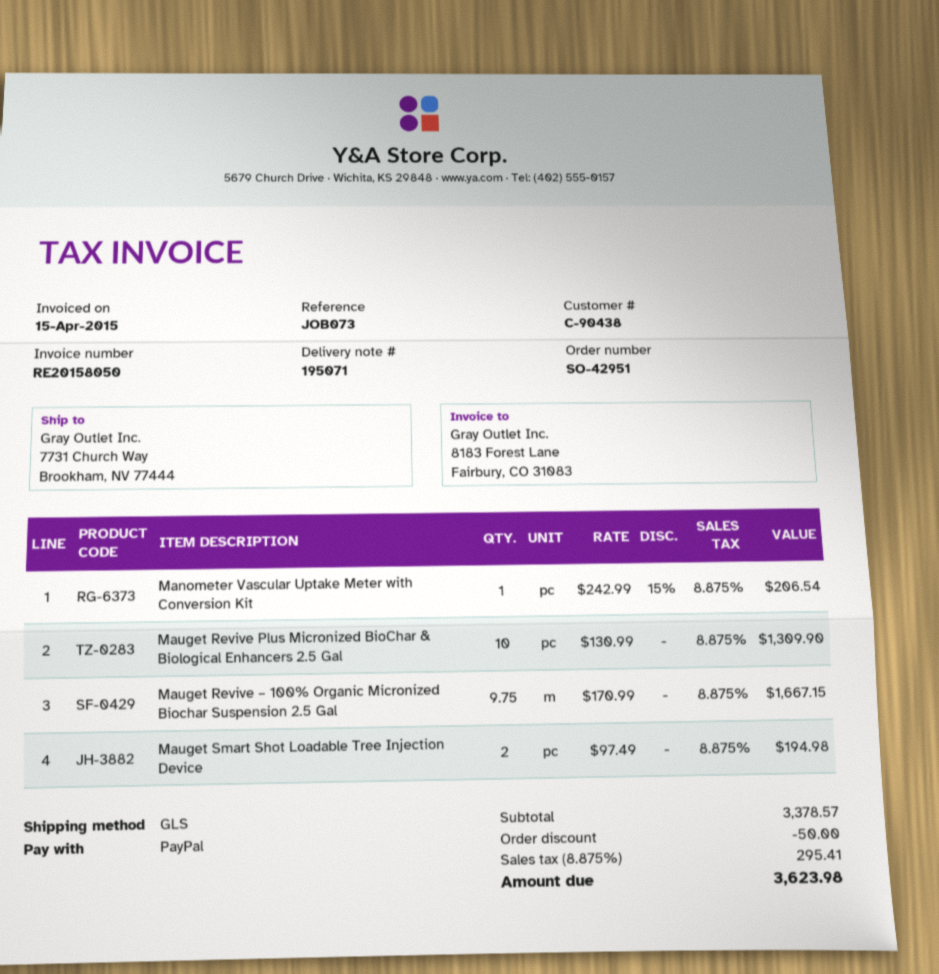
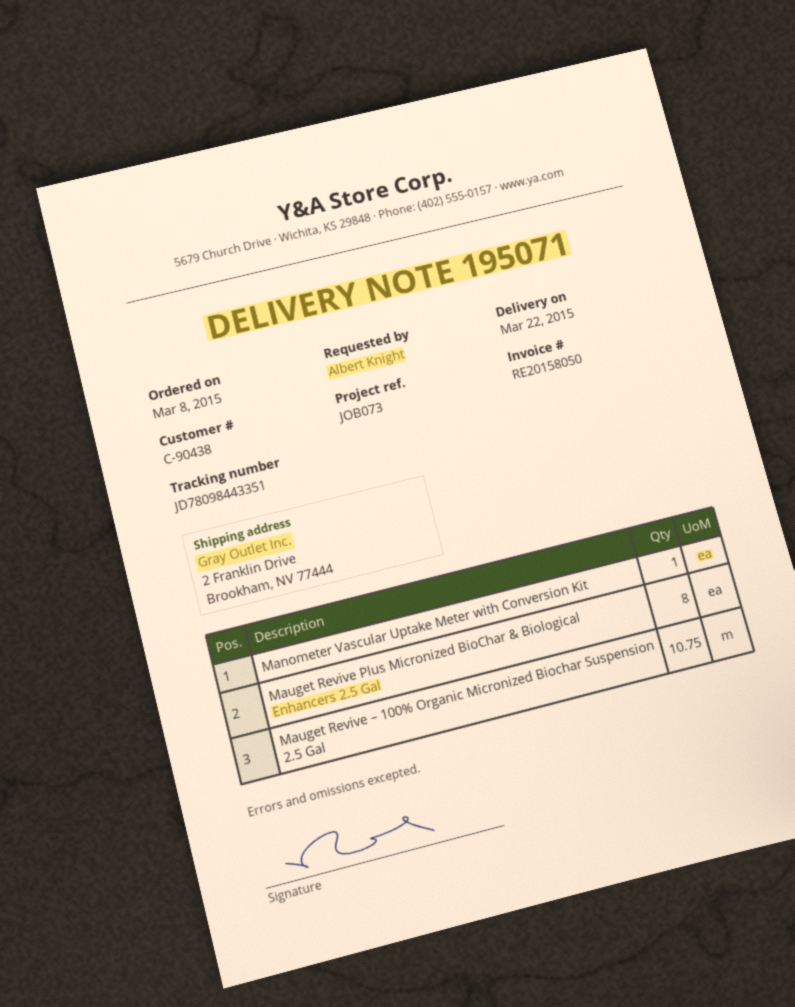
ship to: 7731 Church Way, Brookham, NV 77444 -> 2 Franklin Drive, Brookham, NV 77444
Mauget Revive Plus Micronized BioChar & Biological Enhancers 2.5 Gal: 10 -> 8
Mauget Revive – 100% Organic Micronized Biochar Suspension 2.5 Gal: 9.75 -> 10.75
Mauget Smart Shot Loadable Tree Injection Device: 2 -> none

